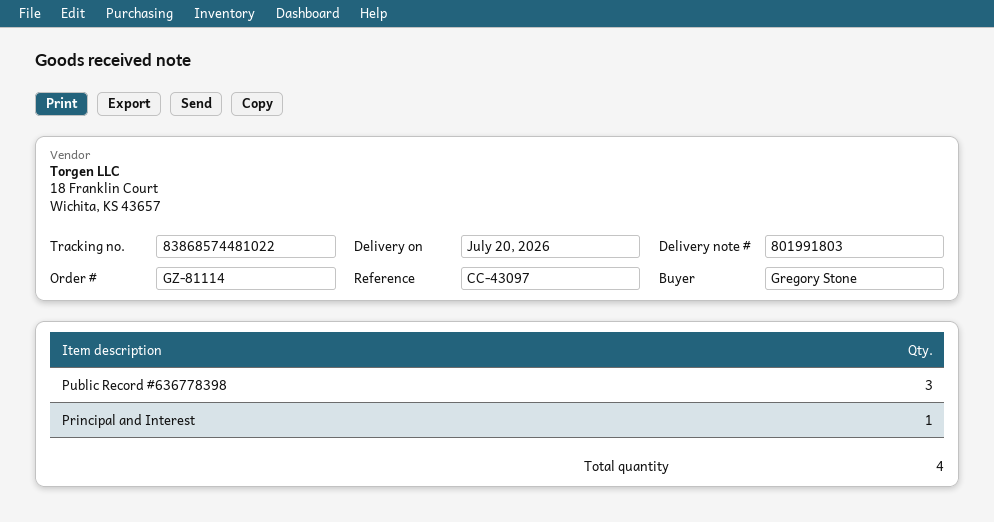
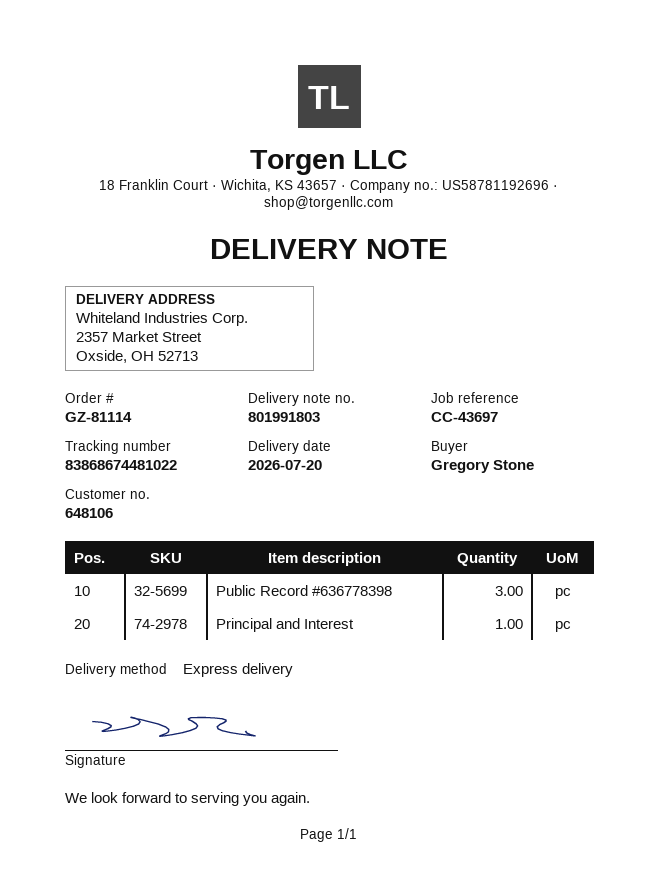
reference: CC-43097 -> CC-43697
tracking number: 83868574481022 -> 83868674481022

